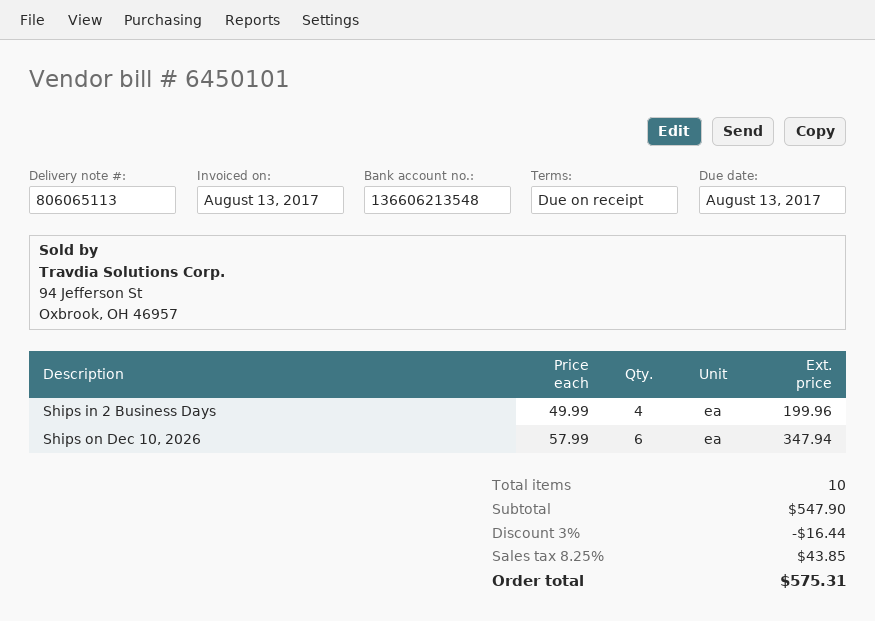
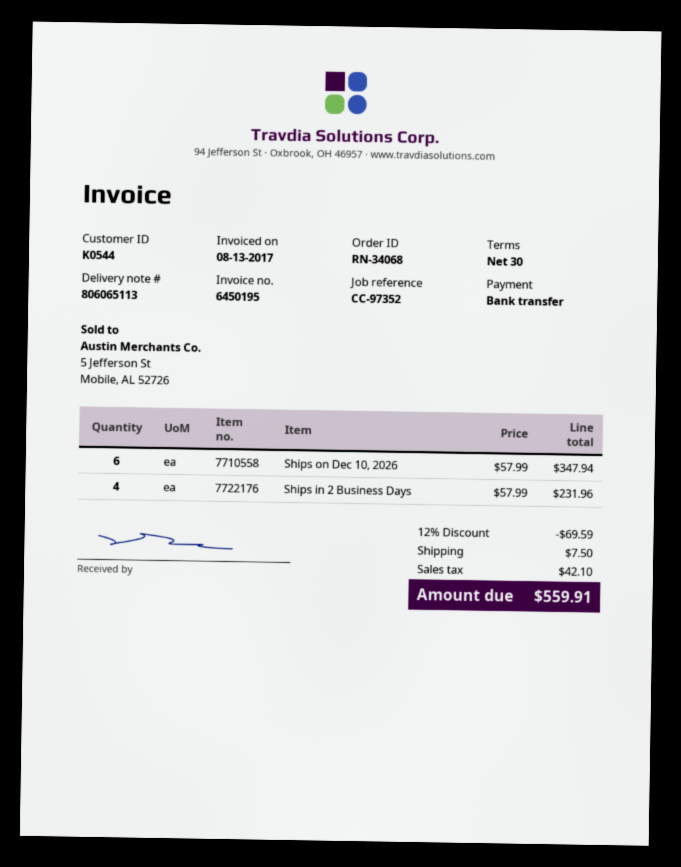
invoice number: 6450101 -> 6450195
payment terms: on receipt -> 30 days
Ships in 2 Business Days: 4 x 49.99 = 199.96 -> 4 x 57.99 = 231.96
discount: 3% = 16.44 -> 12% = 69.59
shipping: none -> 7.50
tax: 43.85 -> 42.10
total: 575.31 -> 559.91

